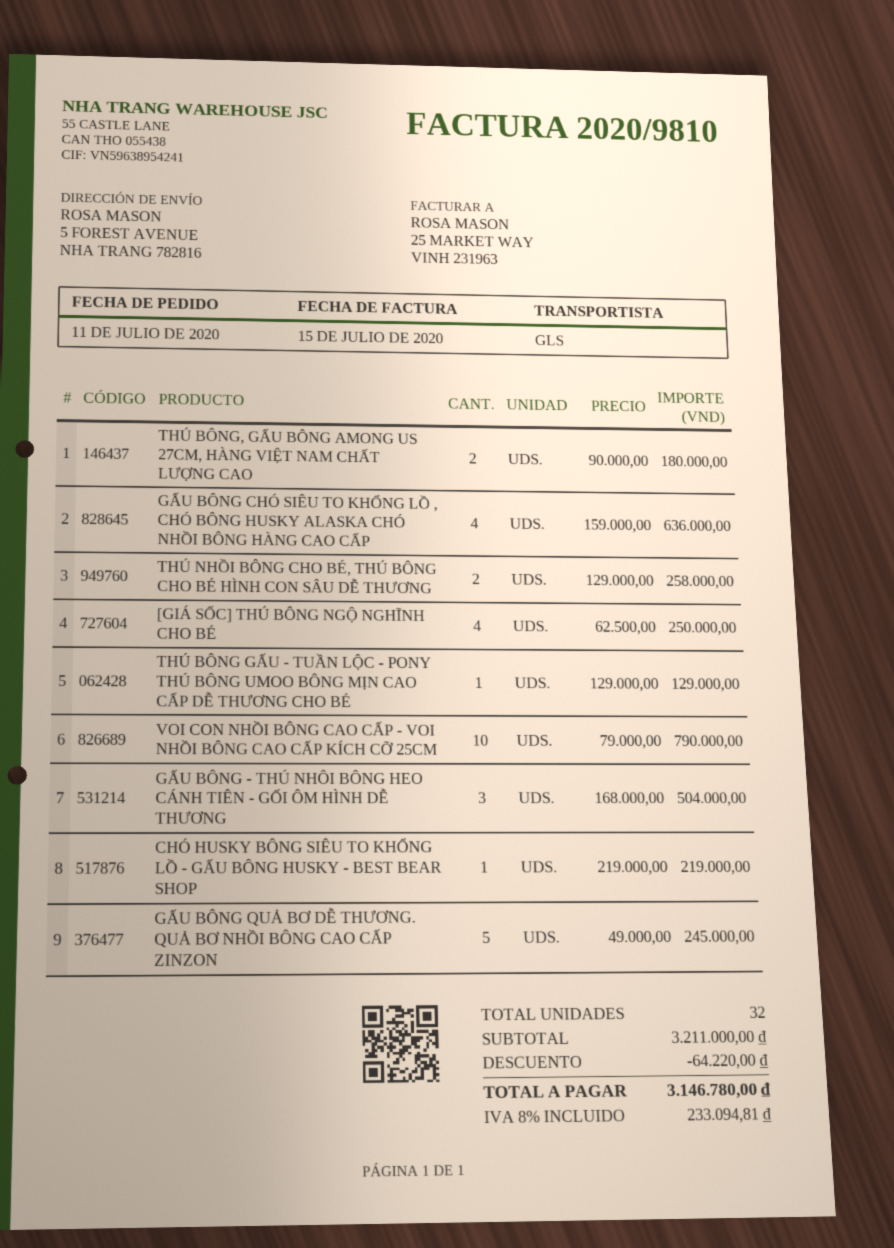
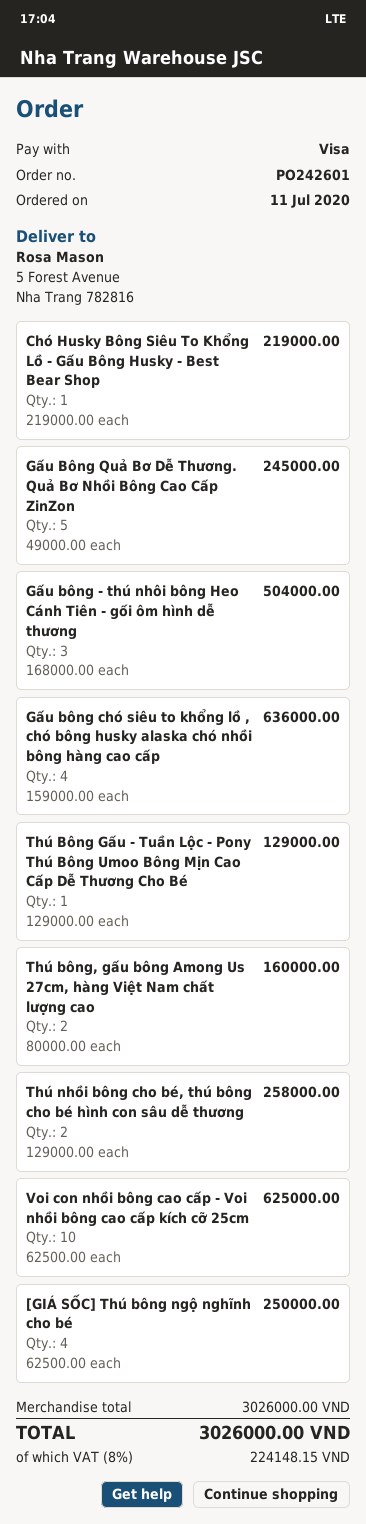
THÚ BÔNG, GẤU BÔNG AMONG US 27CM, HÀNG VIỆT NAM CHẤT LƯỢNG CAO: 2 x 90000.00 = 180000.00 -> 2 x 80000.00 = 160000.00
VOI CON NHỒI BÔNG CAO CẤP - VOI NHỒI BÔNG CAO CẤP KÍCH CỠ 25CM: 10 x 79000.00 = 790000.00 -> 10 x 62500.00 = 625000.00
subtotal: 3211000.00 -> 3026000.00
discount: 64220.00 -> none
tax: 8% = 233094.81 -> 8% = 224148.15
total: 3146780.00 -> 3026000.00

